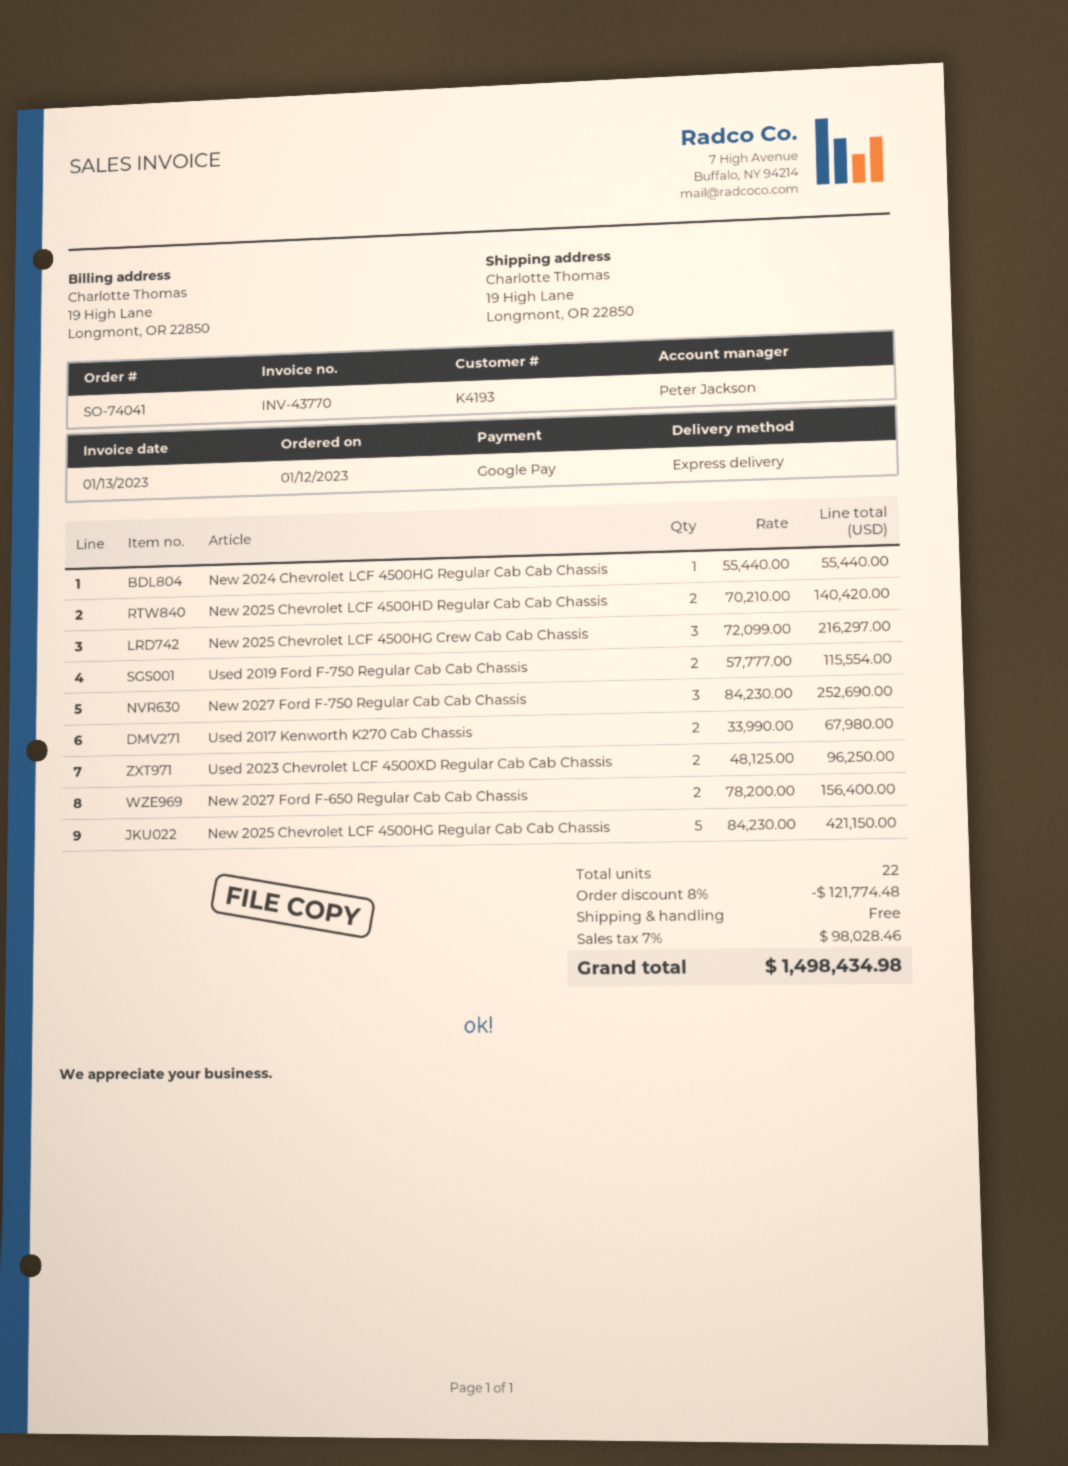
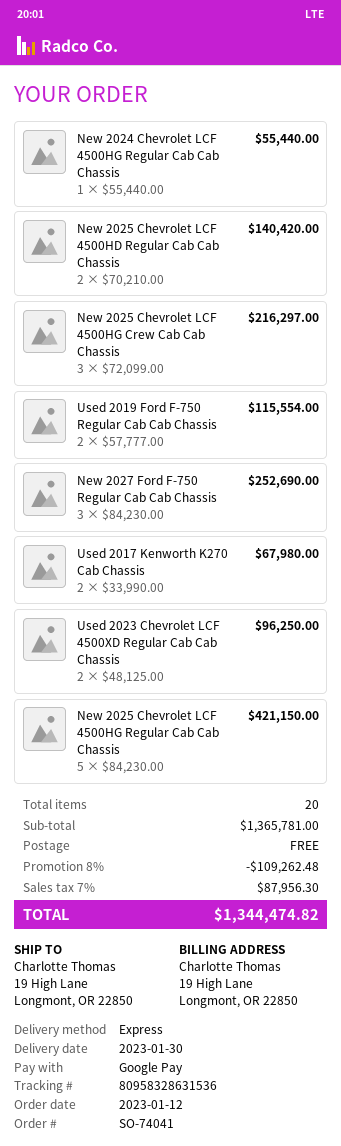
New 2027 Ford F-650 Regular Cab Cab Chassis: 2 x 78200.00 = 156400.00 -> none
total quantity: 22 -> 20
discount: 8% = 121774.48 -> 8% = 109262.48
tax: 7% = 98028.46 -> 7% = 87956.30
total: 1498434.98 -> 1344474.82

